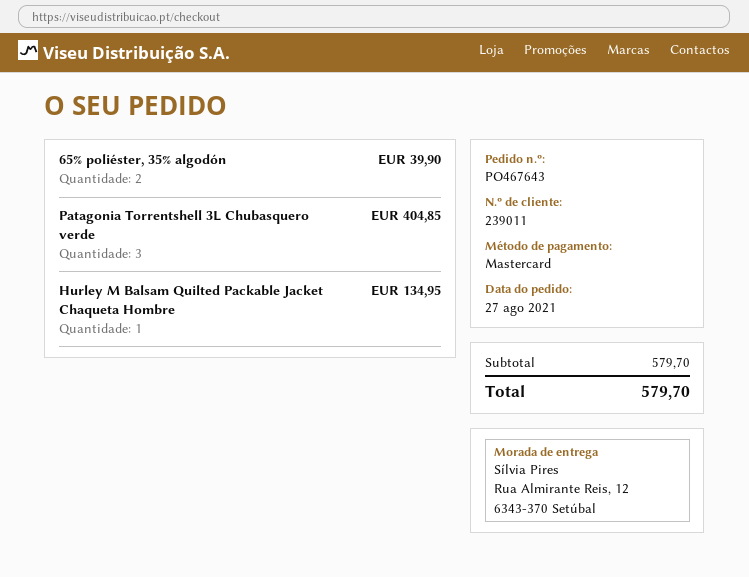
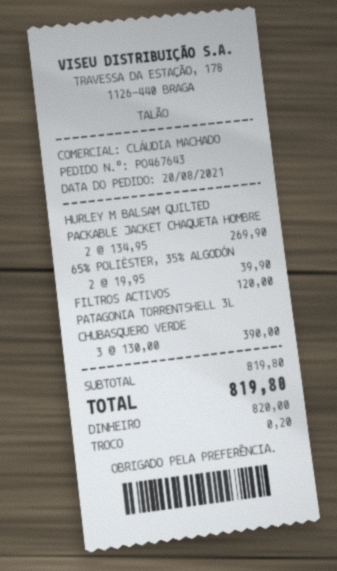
order date: 2021-08-27 -> 2021-08-20
payment method: Mastercard -> cash
Patagonia Torrentshell 3L Chubasquero verde: 3 for 404.85 -> 3 for 390.00
Hurley M Balsam Quilted Packable Jacket Chaqueta Hombre: 1 for 134.95 -> 2 for 269.90
FILTROS ACTIVOS: none -> 1 for 120.00
subtotal: 579.70 -> 819.80
total: 579.70 -> 819.80

